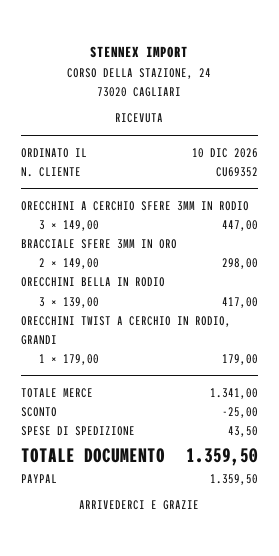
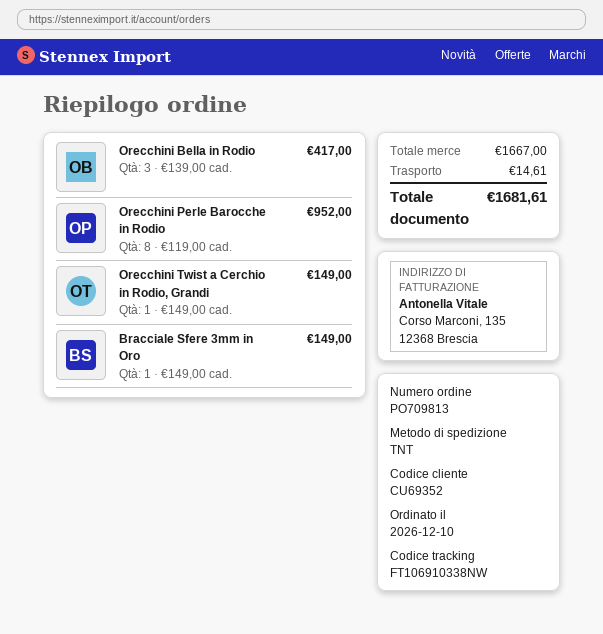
ORECCHINI A CERCHIO SFERE 3MM IN RODIO: 3 x 149.00 = 447.00 -> none
BRACCIALE SFERE 3MM IN ORO: 2 x 149.00 = 298.00 -> 1 x 149.00 = 149.00
ORECCHINI TWIST A CERCHIO IN RODIO, GRANDI: 1 x 179.00 = 179.00 -> 1 x 149.00 = 149.00
Orecchini Perle Barocche in Rodio: none -> 8 x 119.00 = 952.00
subtotal: 1341.00 -> 1667.00
discount: 25.00 -> none
shipping: 43.50 -> 14.61
total: 1359.50 -> 1681.61

